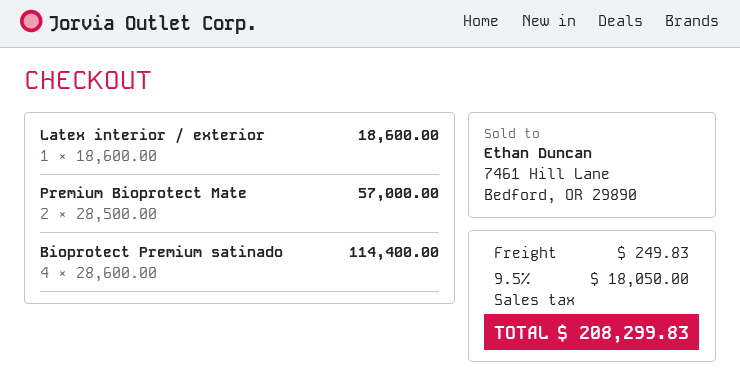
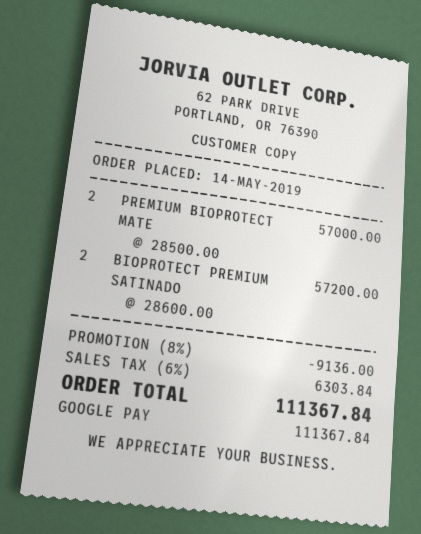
Latex interior / exterior: 1 x 18600.00 = 18600.00 -> none
Bioprotect Premium satinado: 4 x 28600.00 = 114400.00 -> 2 x 28600.00 = 57200.00
discount: none -> 8% = 9136.00
shipping: 249.83 -> none
tax: 9.5% = 18050.00 -> 6% = 6303.84
total: 208299.83 -> 111367.84

